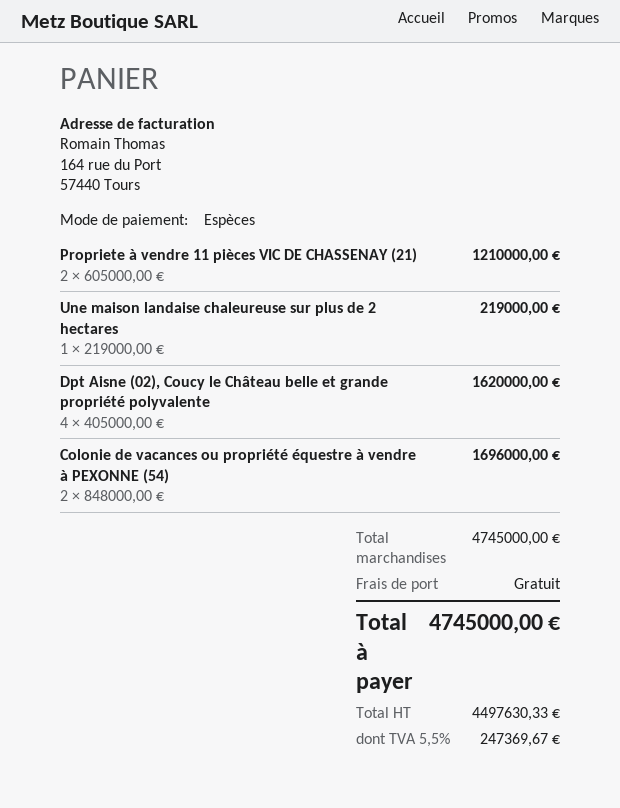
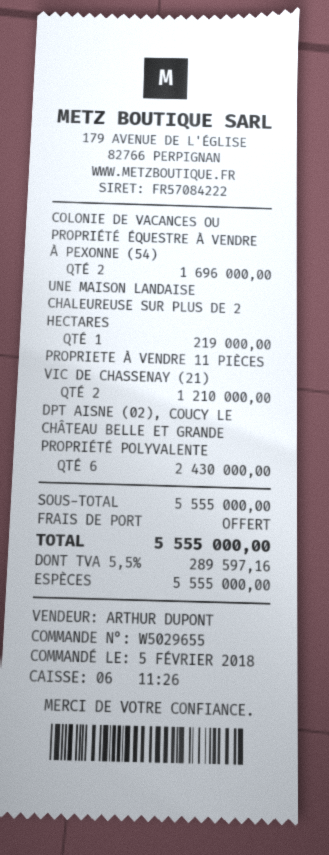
Dpt Aisne (02), Coucy le Château belle et grande propriété polyvalente: 4 for 1620000.00 -> 6 for 2430000.00
subtotal: 4745000.00 -> 5555000.00
tax: 5.5% = 247369.67 -> 5.5% = 289597.16
total: 4745000.00 -> 5555000.00

